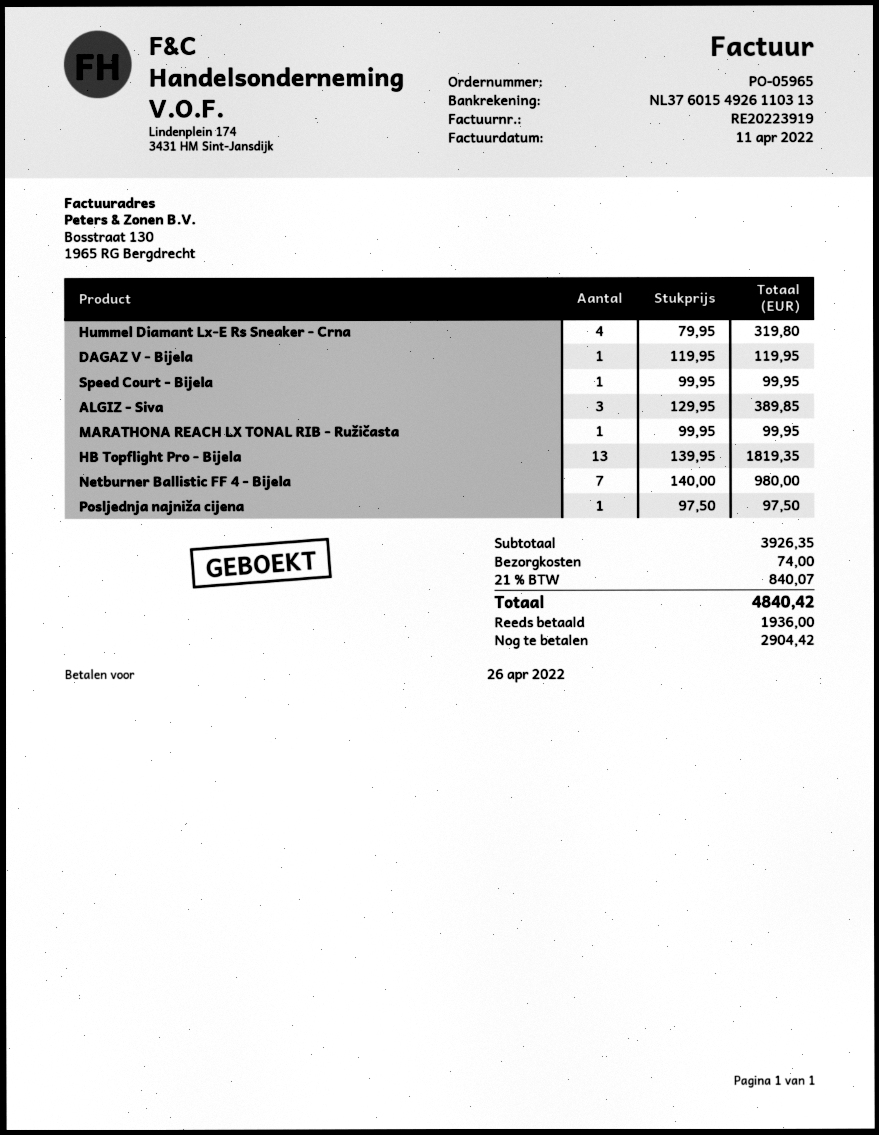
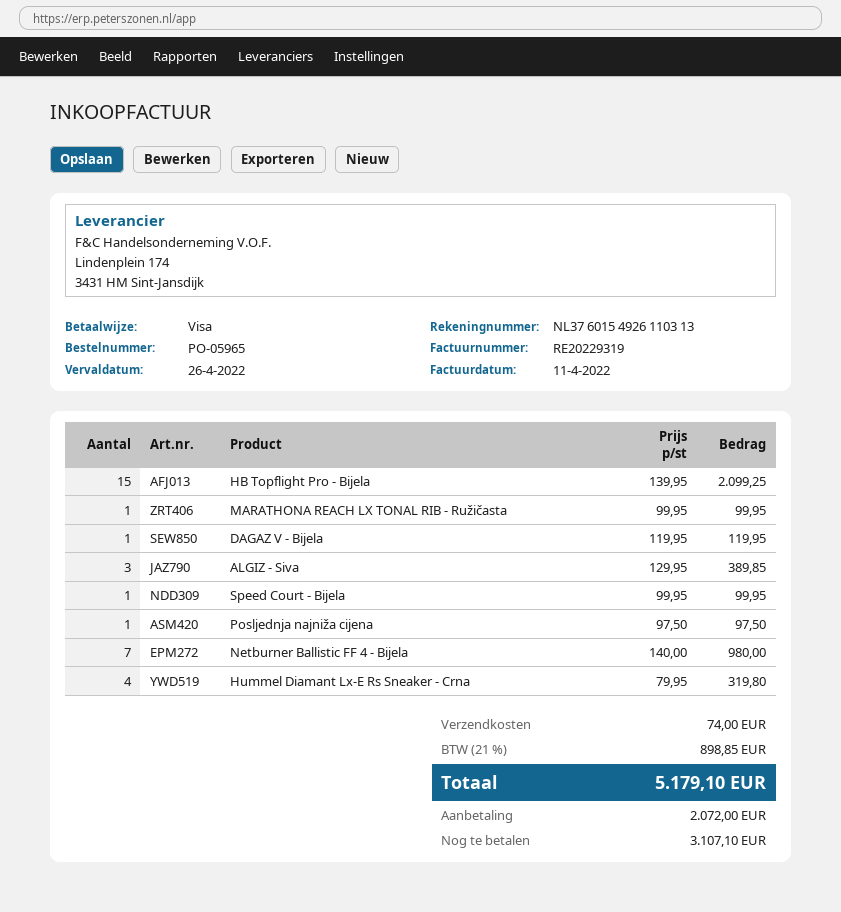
invoice number: RE20223919 -> RE20229319
HB Topflight Pro - Bijela: 13 x 139.95 = 1819.35 -> 15 x 139.95 = 2099.25
tax: 21% = 840.07 -> 21% = 898.85
total: 4840.42 -> 5179.10
deposit: 1936.00 -> 2072.00
balance: 2904.42 -> 3107.10

